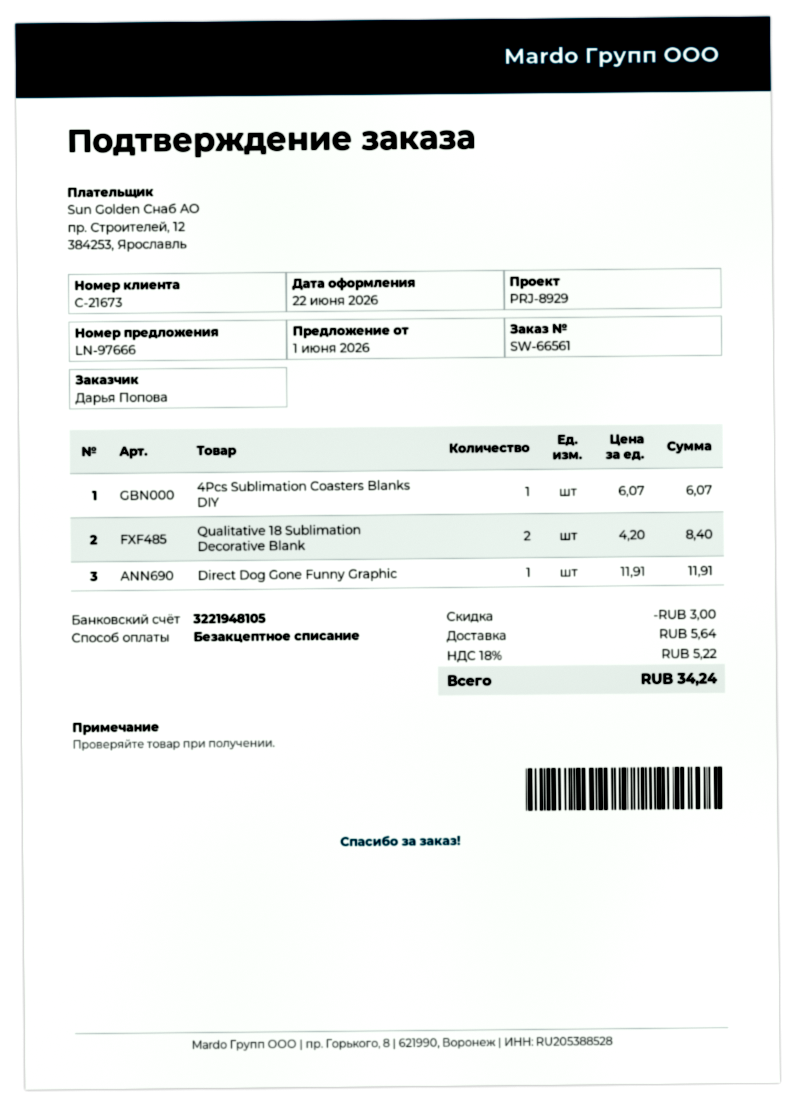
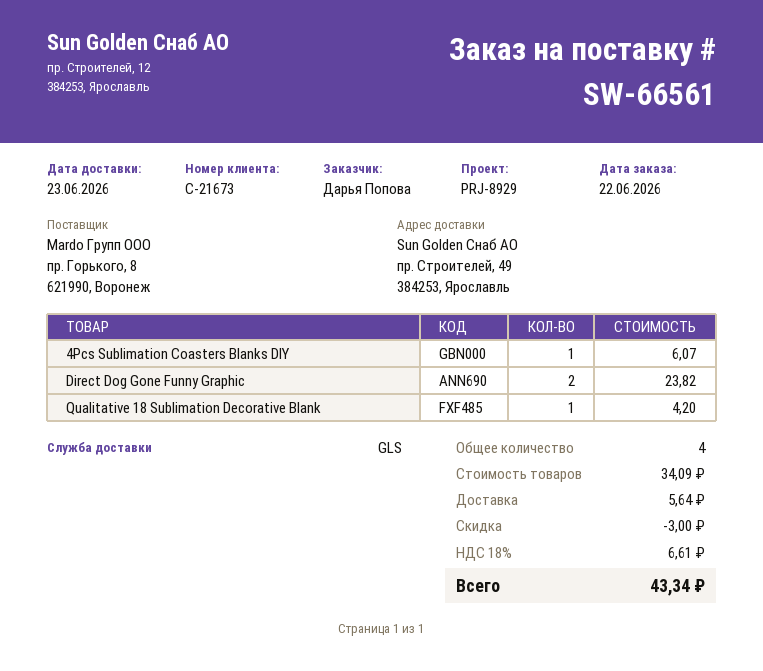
Qualitative 18 Sublimation Decorative Blank: 2 for 8.40 -> 1 for 4.20
Direct Dog Gone Funny Graphic: 1 for 11.91 -> 2 for 23.82
tax: 18% = 5.22 -> 18% = 6.61
total: 34.24 -> 43.34

